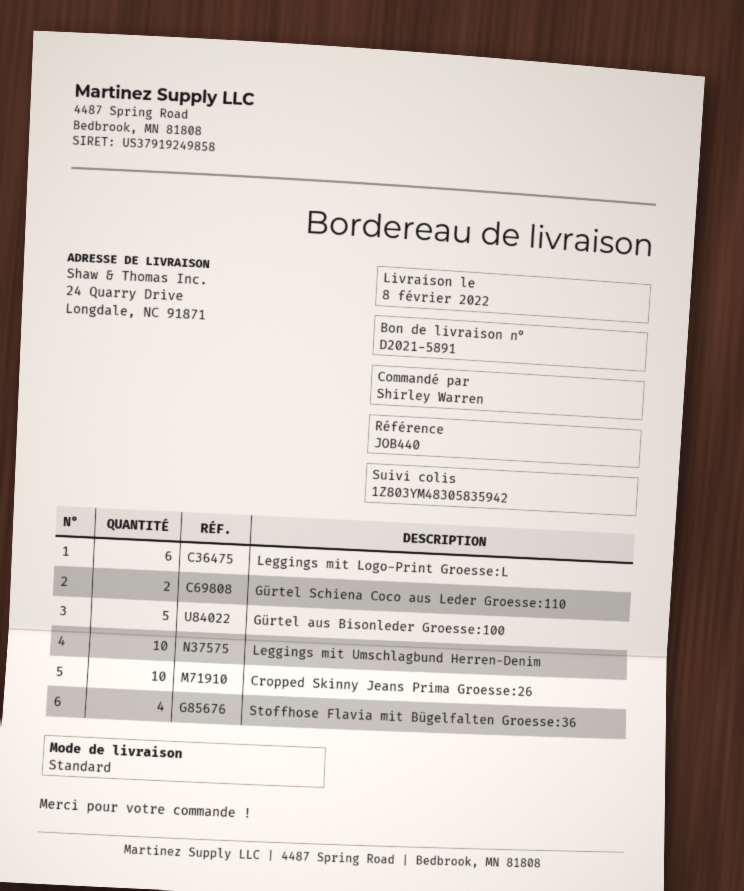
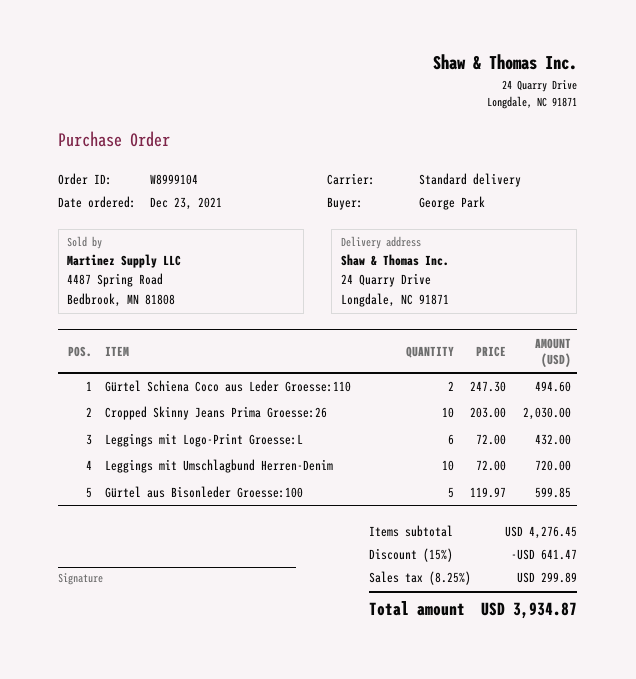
ordered by: Shirley Warren -> George Park
Stoffhose Flavia mit Bügelfalten Groesse:36: 4 -> none

